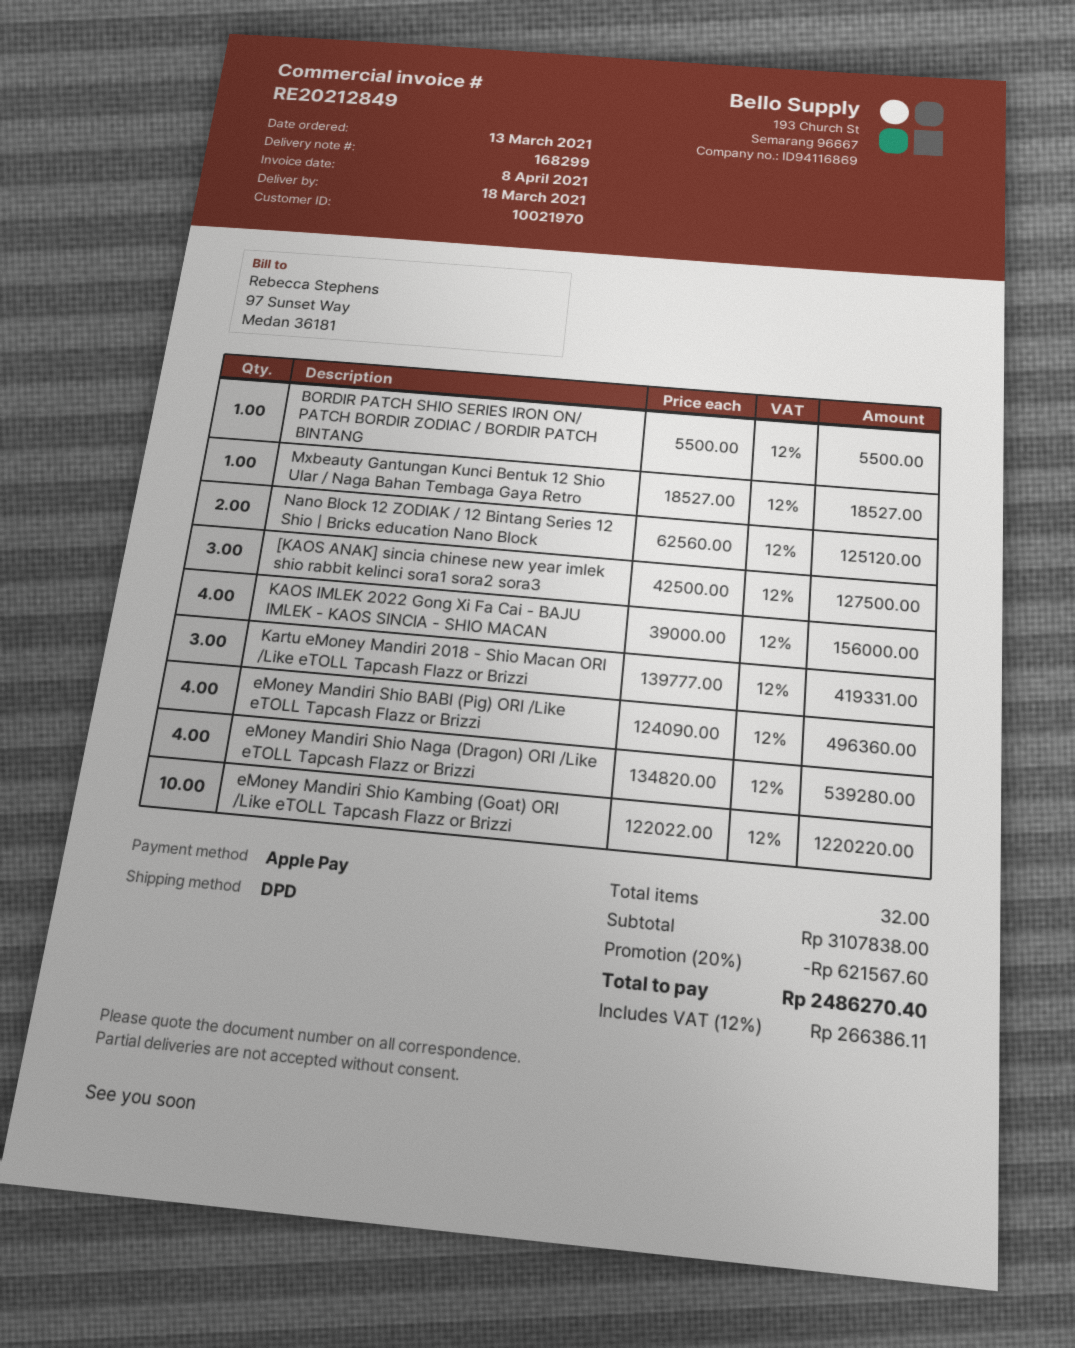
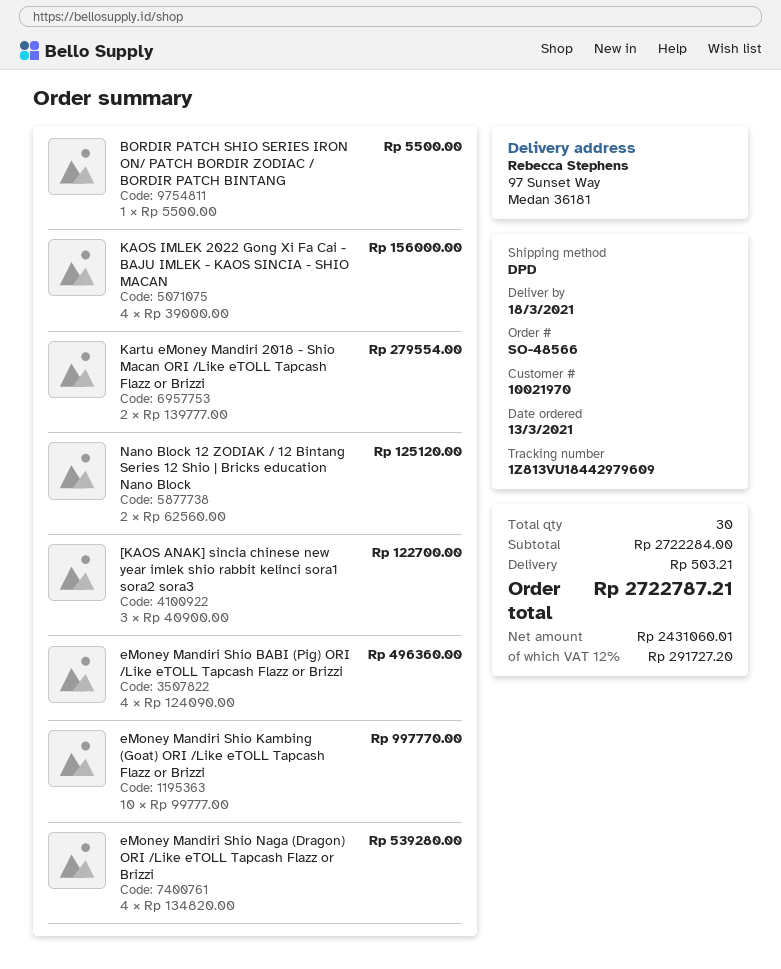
Mxbeauty Gantungan Kunci Bentuk 12 Shio Ular / Naga Bahan Tembaga Gaya Retro: 1 x 18527.00 = 18527.00 -> none
[KAOS ANAK] sincia chinese new year imlek shio rabbit kelinci sora1 sora2 sora3: 3 x 42500.00 = 127500.00 -> 3 x 40900.00 = 122700.00
Kartu eMoney Mandiri 2018 - Shio Macan ORI /Like eTOLL Tapcash Flazz or Brizzi: 3 x 139777.00 = 419331.00 -> 2 x 139777.00 = 279554.00
eMoney Mandiri Shio Kambing (Goat) ORI /Like eTOLL Tapcash Flazz or Brizzi: 10 x 122022.00 = 1220220.00 -> 10 x 99777.00 = 997770.00
total quantity: 32 -> 30
subtotal: 3107838.00 -> 2722284.00
discount: 20% = 621567.60 -> none
shipping: none -> 503.21
tax: 12% = 266386.11 -> 12% = 291727.20
total: 2486270.40 -> 2722787.21

